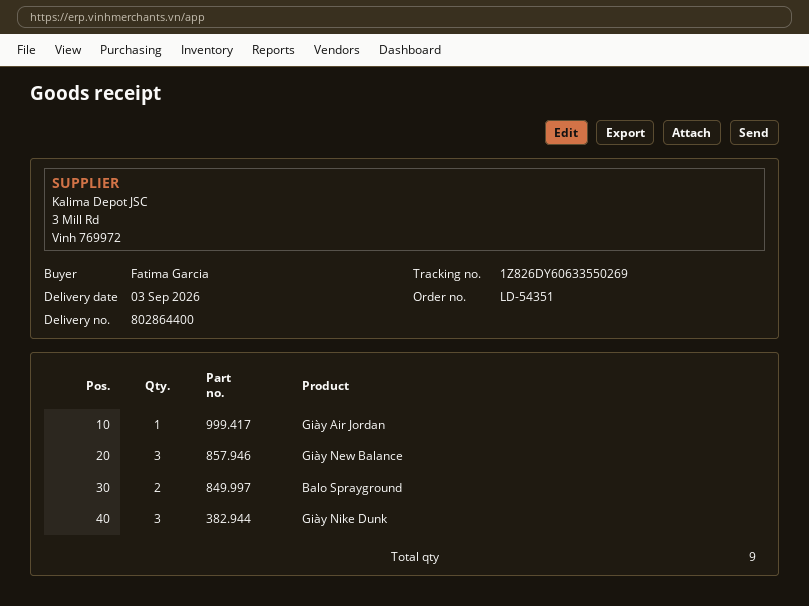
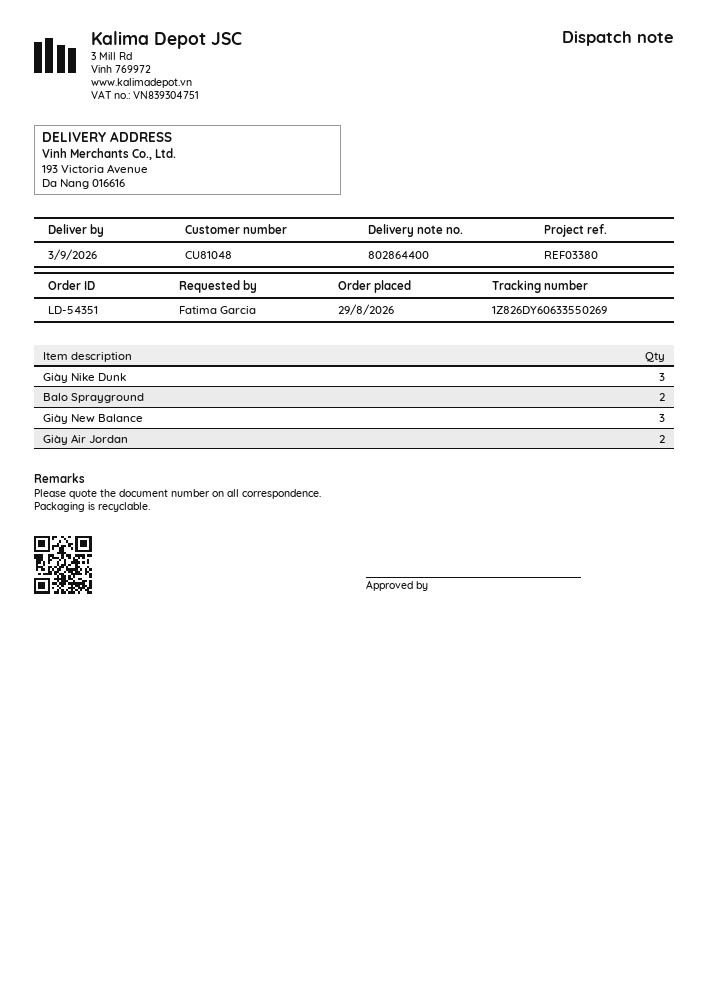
Giày Air Jordan: 1 -> 2

